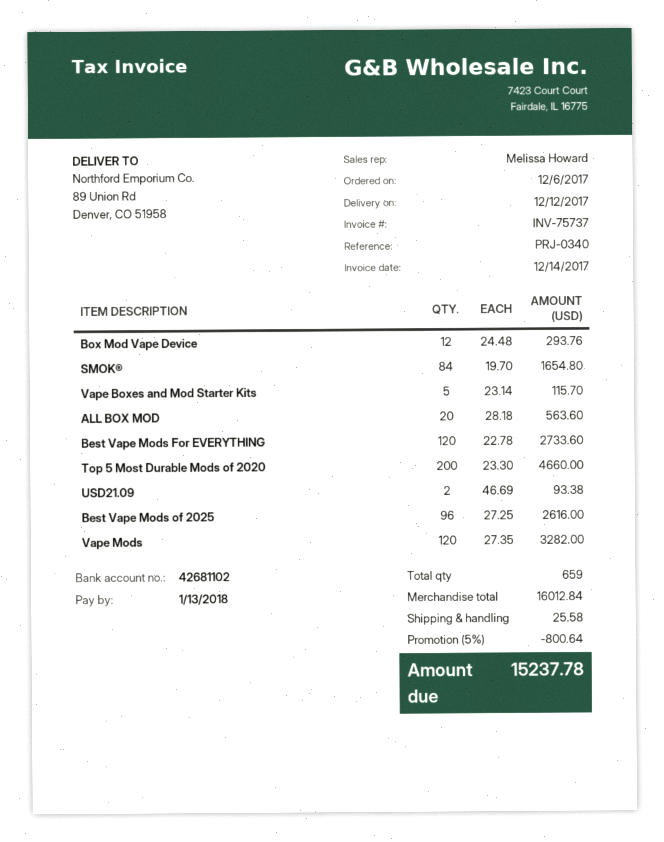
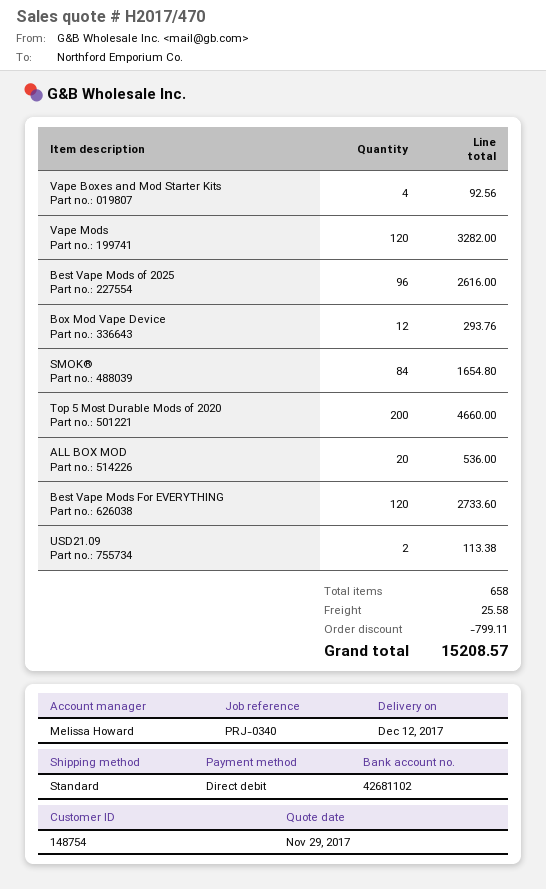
Vape Boxes and Mod Starter Kits: 5 for 115.70 -> 4 for 92.56
ALL BOX MOD: 20 for 563.60 -> 20 for 536.00
USD21.09: 2 for 93.38 -> 2 for 113.38
total quantity: 659 -> 658
discount: 800.64 -> 799.11
total: 15237.78 -> 15208.57

